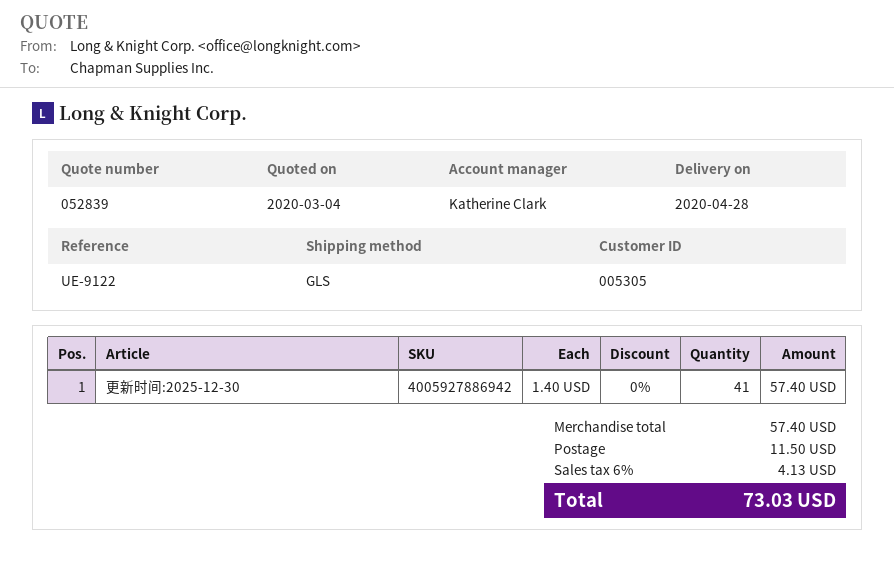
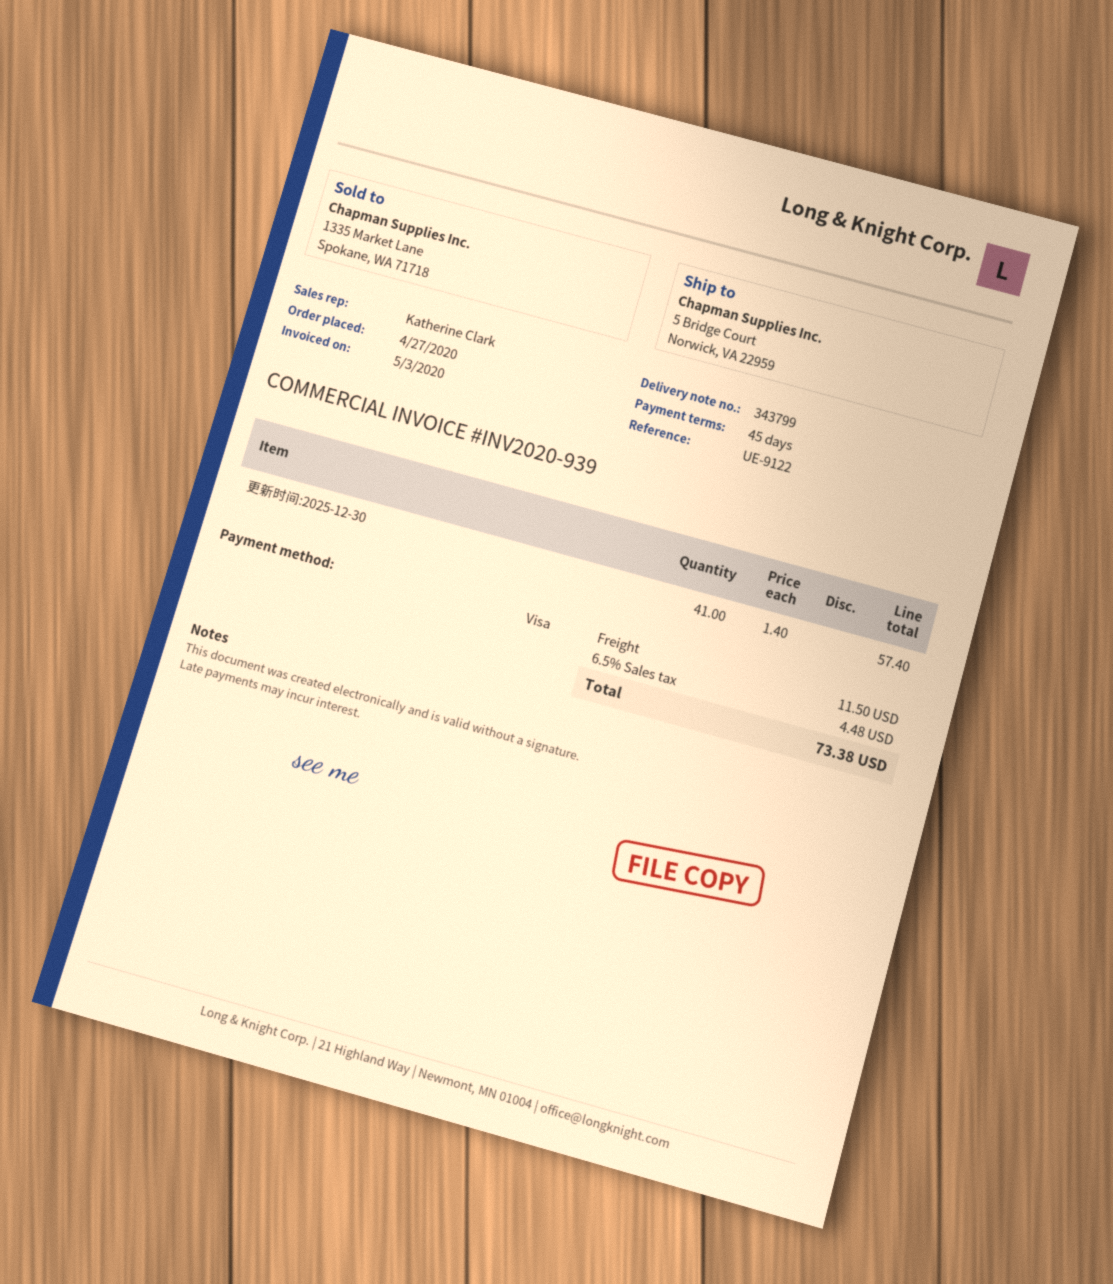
tax: 6% = 4.13 -> 6.5% = 4.48
total: 73.03 -> 73.38

